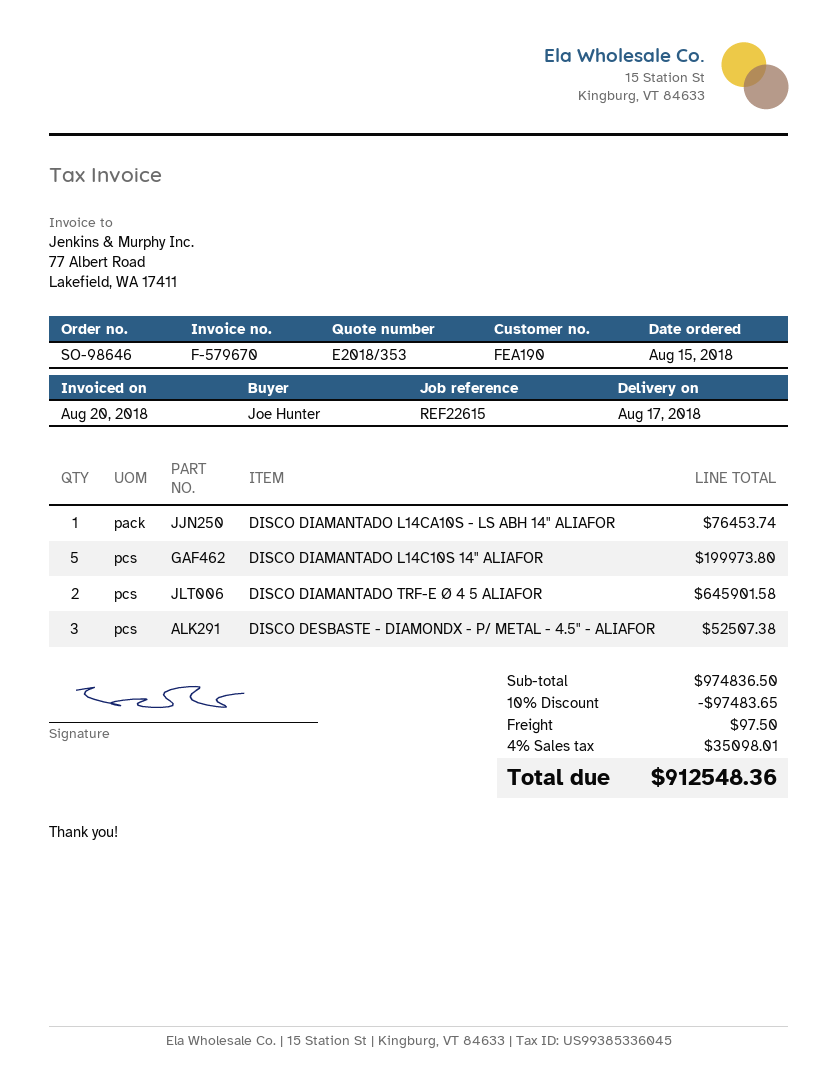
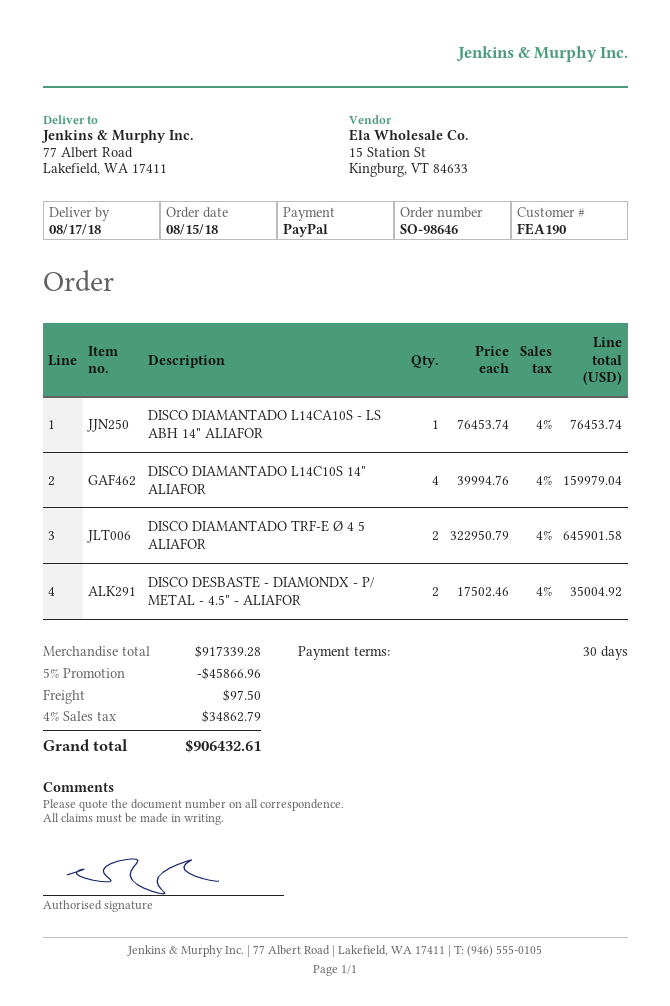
DISCO DIAMANTADO L14C10S 14" ALIAFOR: 5 for 199973.80 -> 4 for 159979.04
DISCO DESBASTE - DIAMONDX - P/ METAL - 4.5" - ALIAFOR: 3 for 52507.38 -> 2 for 35004.92
subtotal: 974836.50 -> 917339.28
discount: 10% = 97483.65 -> 5% = 45866.96
tax: 4% = 35098.01 -> 4% = 34862.79
total: 912548.36 -> 906432.61

